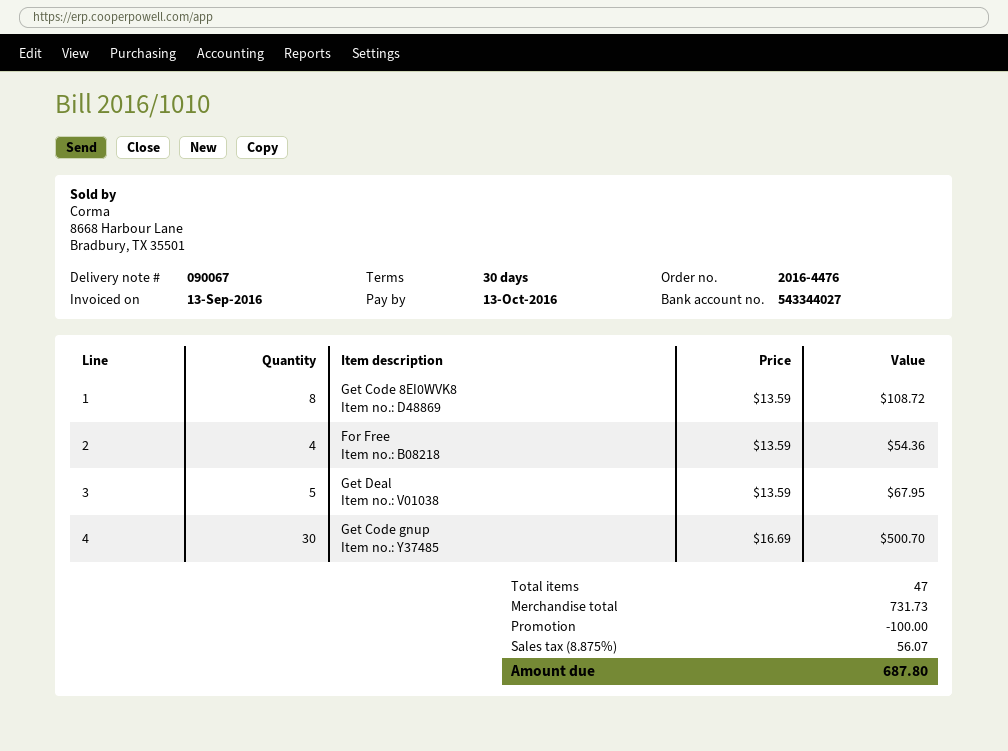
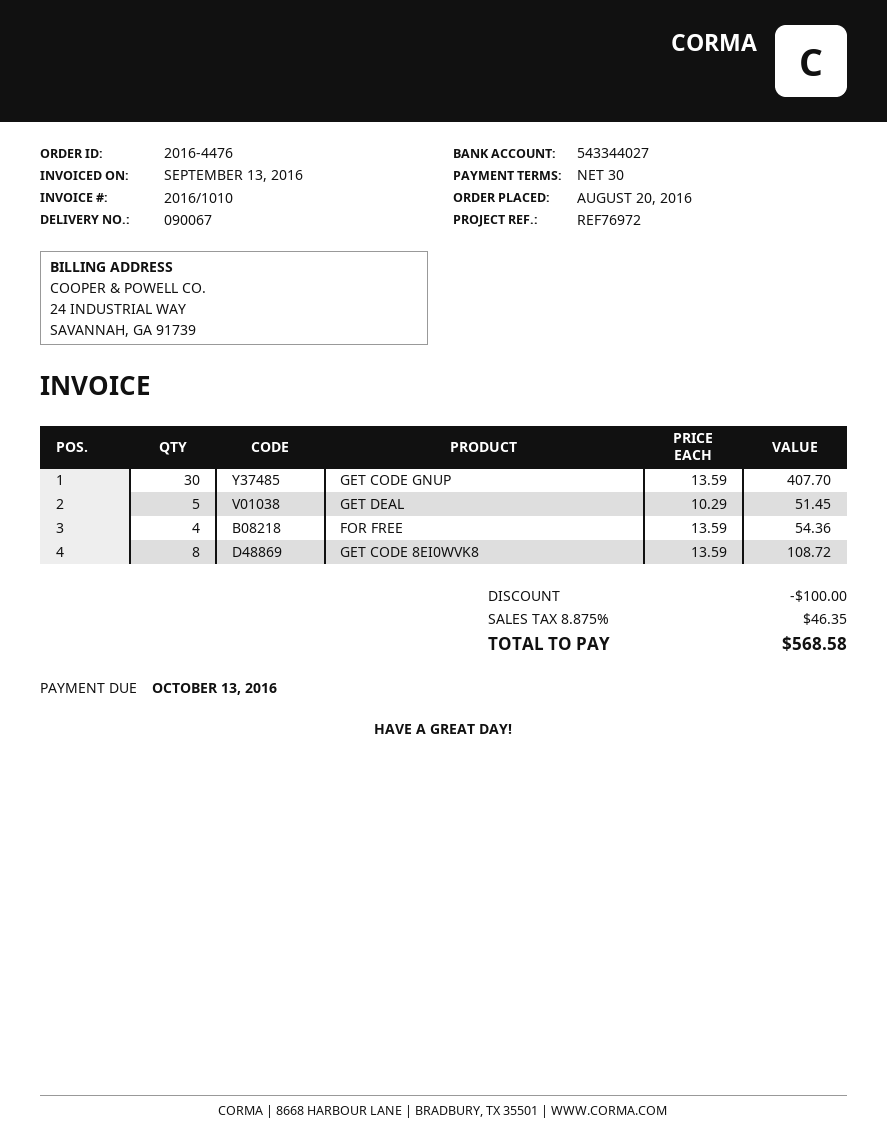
Get Deal: 5 x 13.59 = 67.95 -> 5 x 10.29 = 51.45
Get Code gnup: 30 x 16.69 = 500.70 -> 30 x 13.59 = 407.70
tax: 8.875% = 56.07 -> 8.875% = 46.35
total: 687.80 -> 568.58

